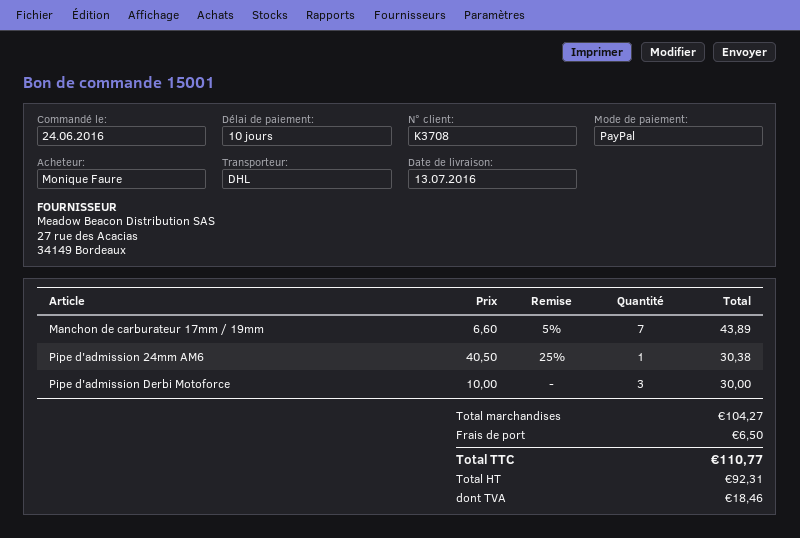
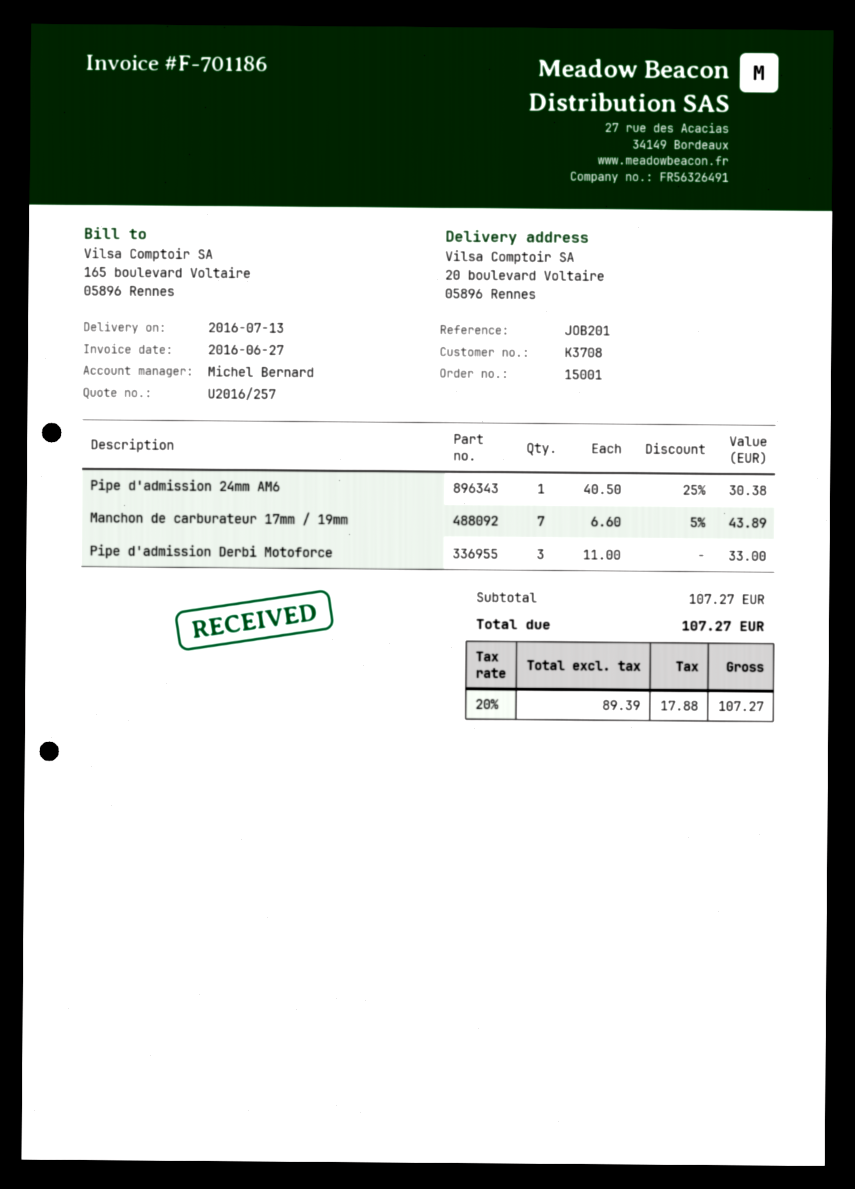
Pipe d'admission Derbi Motoforce: 3 x 10.00 = 30.00 -> 3 x 11.00 = 33.00
subtotal: 104.27 -> 107.27
shipping: 6.50 -> none
net: 92.31 -> 89.39
tax: 18.46 -> 17.88
total: 110.77 -> 107.27

